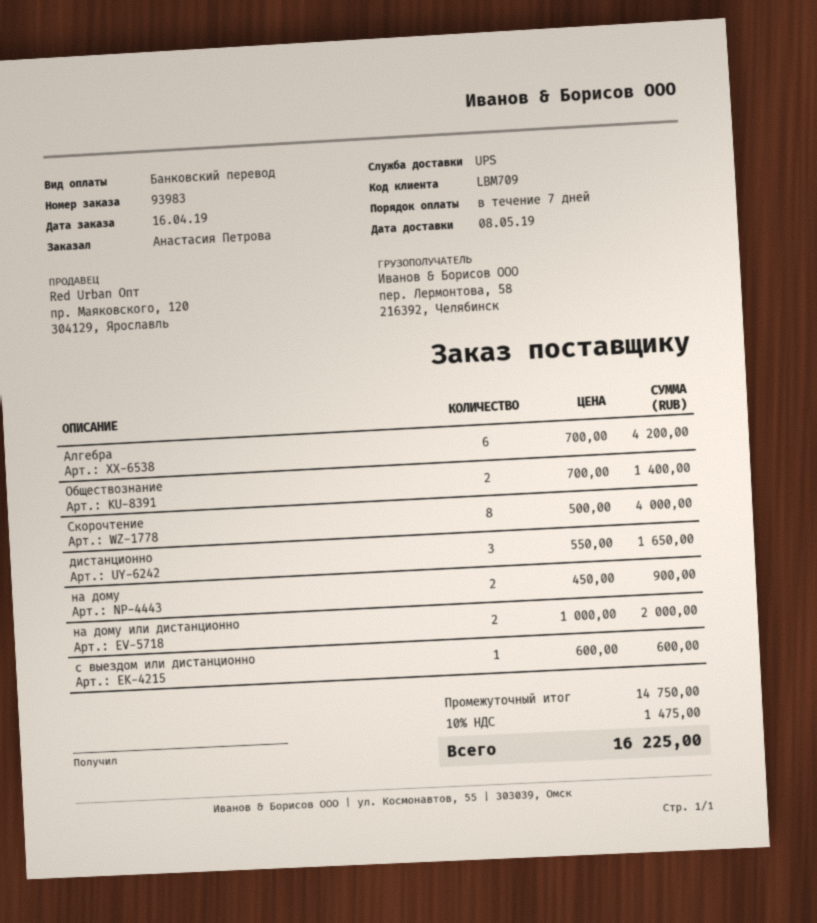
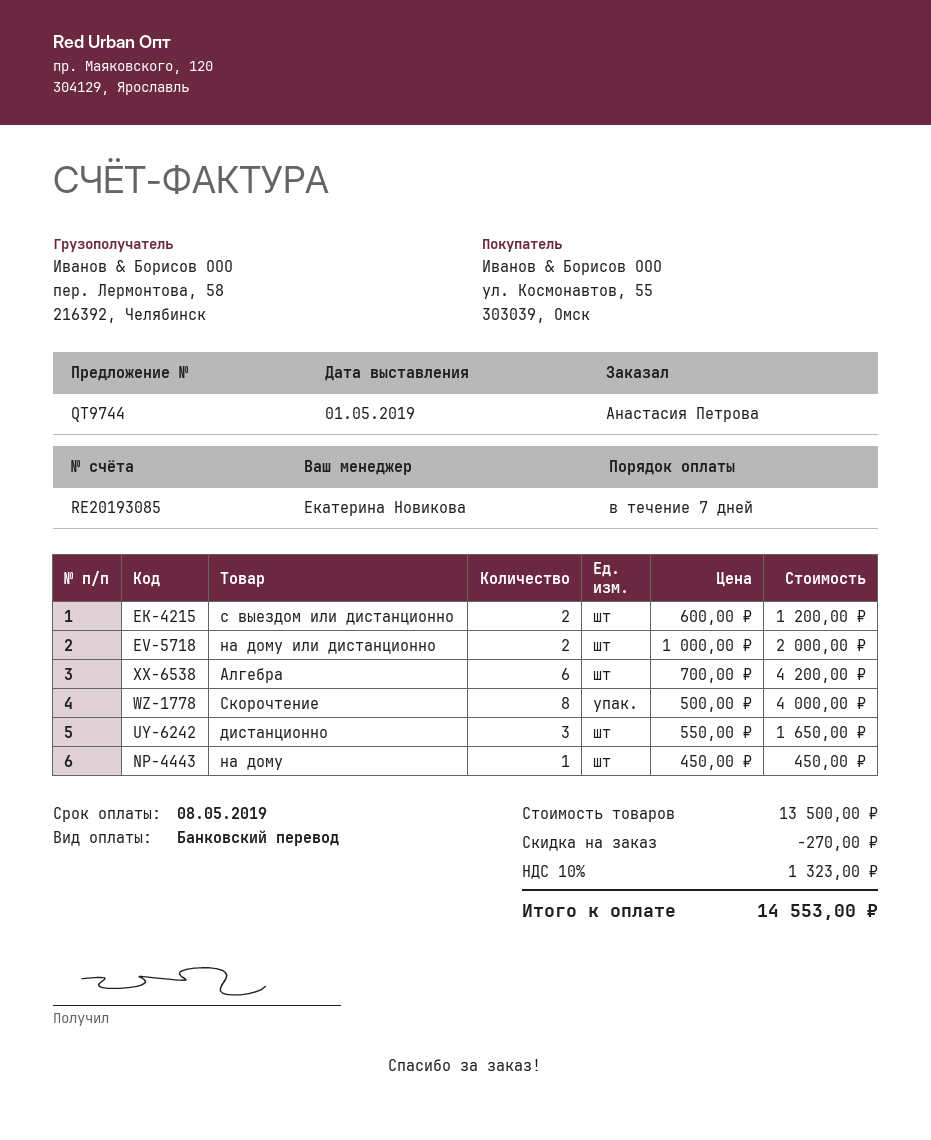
Обществознание: 2 x 700.00 = 1400.00 -> none
на дому: 2 x 450.00 = 900.00 -> 1 x 450.00 = 450.00
с выездом или дистанционно: 1 x 600.00 = 600.00 -> 2 x 600.00 = 1200.00
subtotal: 14750.00 -> 13500.00
discount: none -> 270.00
tax: 10% = 1475.00 -> 10% = 1323.00
total: 16225.00 -> 14553.00

